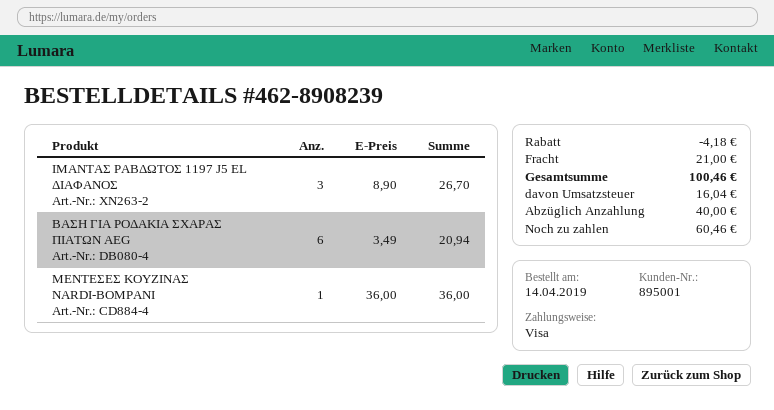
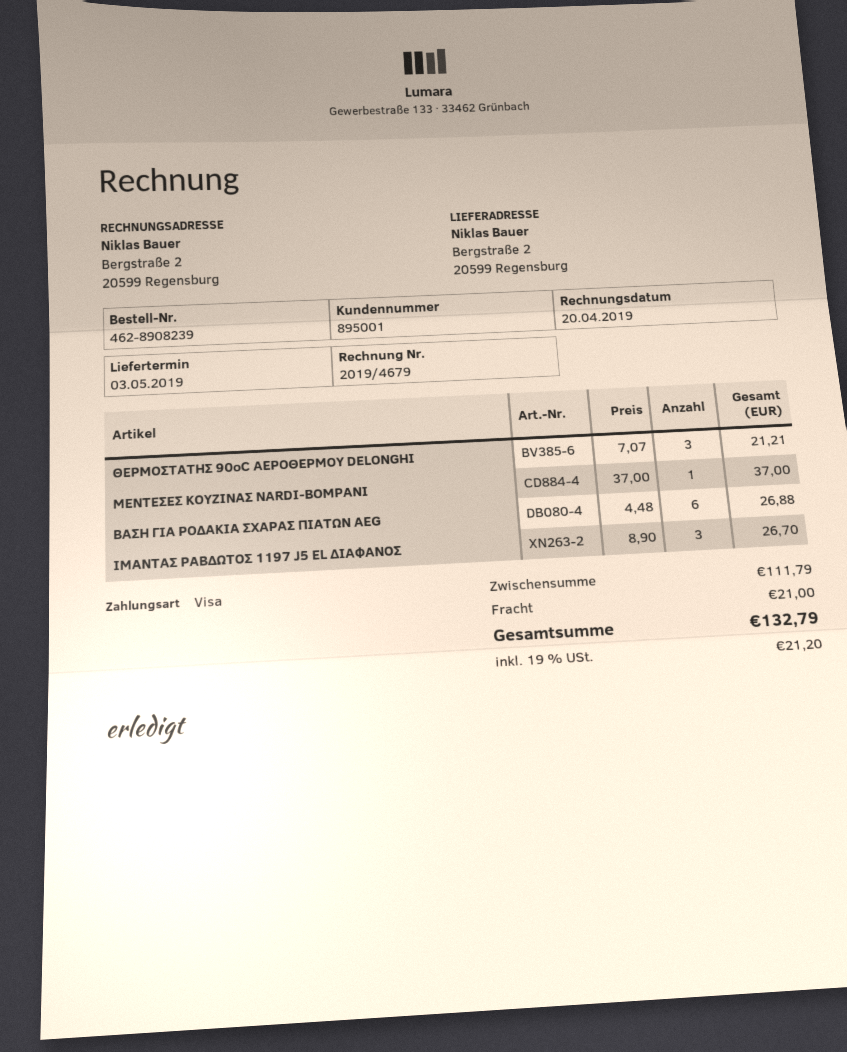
ΒΑΣΗ ΓΙΑ ΡΟΔΑΚΙΑ ΣΧΑΡΑΣ ΠΙΑΤΩΝ AEG: 6 x 3.49 = 20.94 -> 6 x 4.48 = 26.88
ΜΕΝΤΕΣΕΣ ΚΟΥΖΙΝΑΣ NARDI-BOMPANI: 1 x 36.00 = 36.00 -> 1 x 37.00 = 37.00
ΘΕΡΜΟΣΤΑΤΗΣ 90οC ΑΕΡΟΘΕΡΜΟΥ DELONGHI: none -> 3 x 7.07 = 21.21
discount: 4.18 -> none
tax: 16.04 -> 21.20
total: 100.46 -> 132.79

